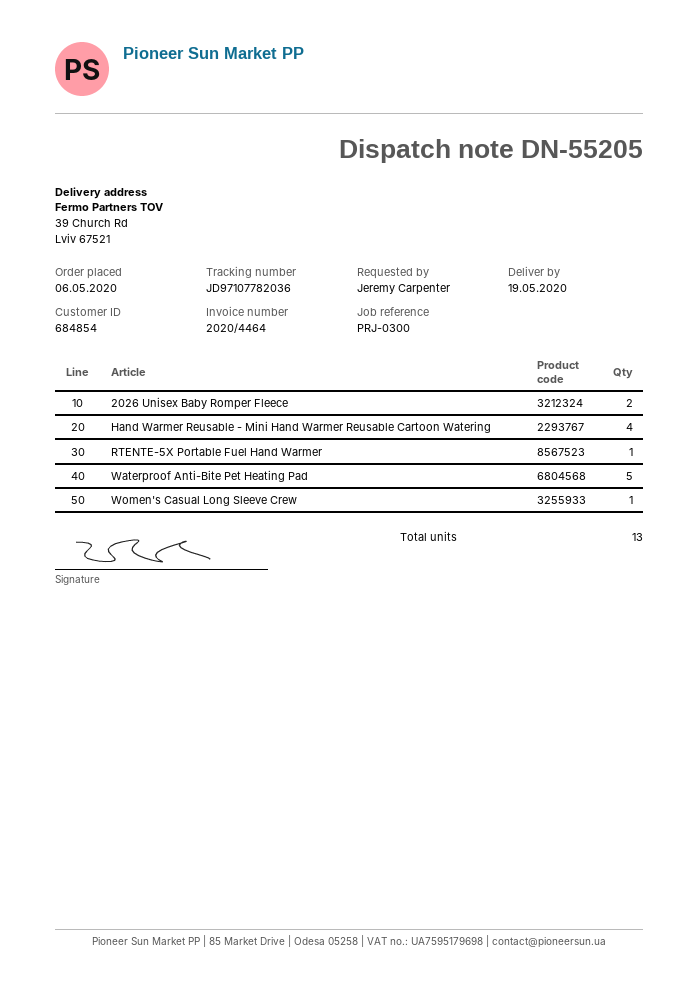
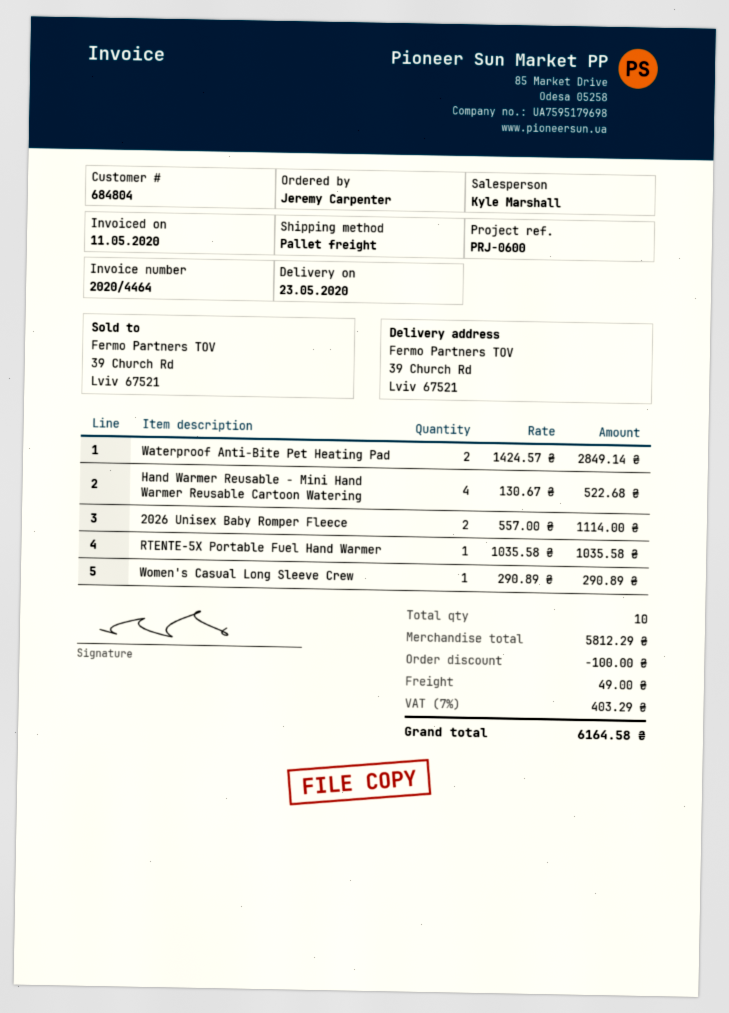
delivery date: 2020-05-19 -> 2020-05-23
customer number: 684854 -> 684804
reference: PRJ-0300 -> PRJ-0600
Waterproof Anti-Bite Pet Heating Pad: 5 -> 2
total quantity: 13 -> 10

